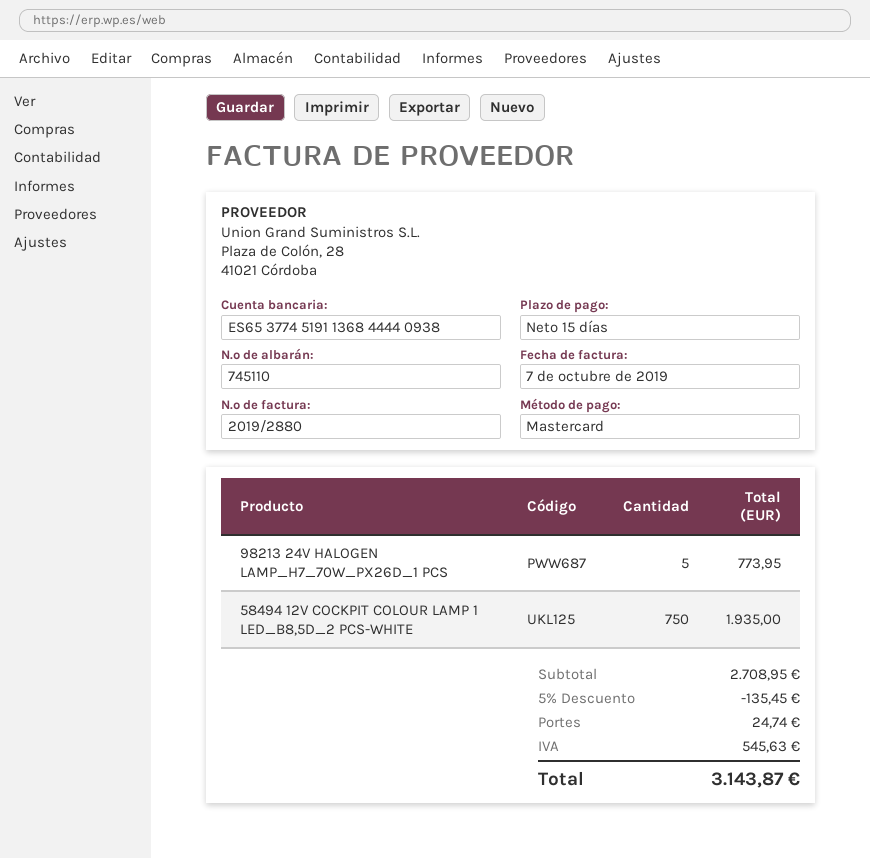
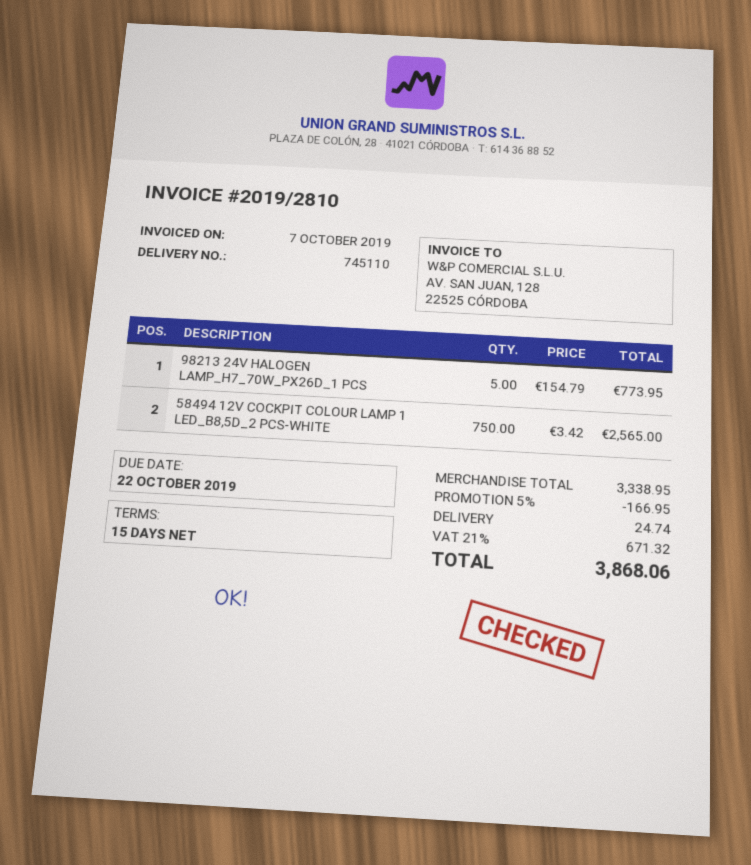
invoice number: 2019/2880 -> 2019/2810
58494 12V COCKPIT COLOUR LAMP 1 LED_B8,5D_2 PCS-WHITE: 750 for 1935.00 -> 750 for 2565.00
subtotal: 2708.95 -> 3338.95
discount: 5% = 135.45 -> 5% = 166.95
tax: 545.63 -> 671.32
total: 3143.87 -> 3868.06

